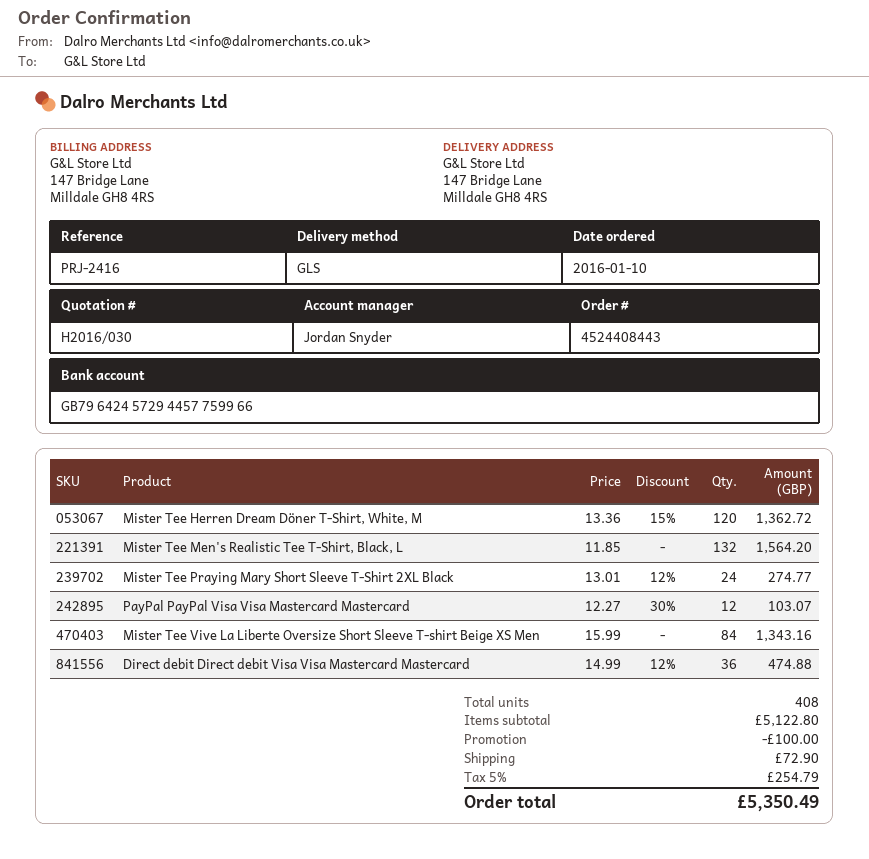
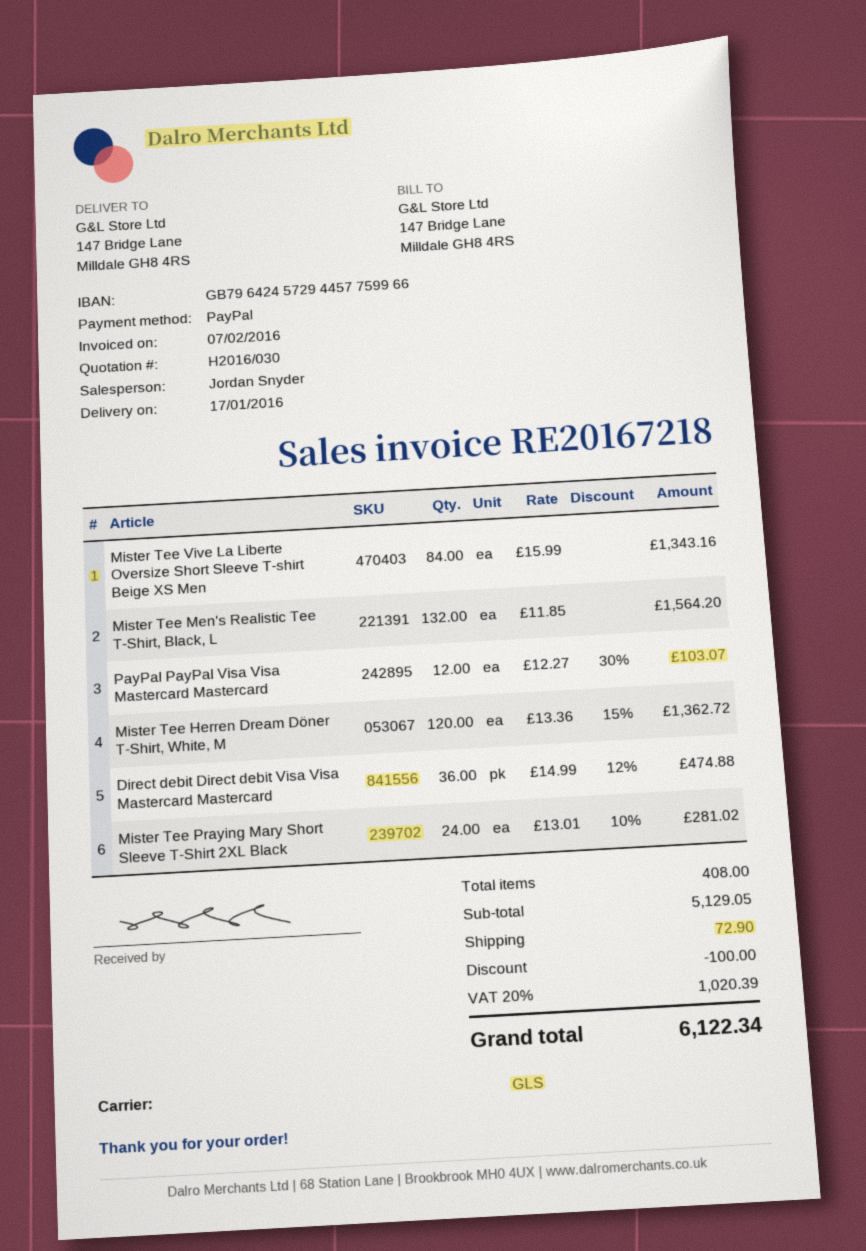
Mister Tee Praying Mary Short Sleeve T-Shirt 2XL Black: 24 x 13.01 - 12% = 274.77 -> 24 x 13.01 - 10% = 281.02
subtotal: 5122.80 -> 5129.05
tax: 5% = 254.79 -> 20% = 1020.39
total: 5350.49 -> 6122.34

